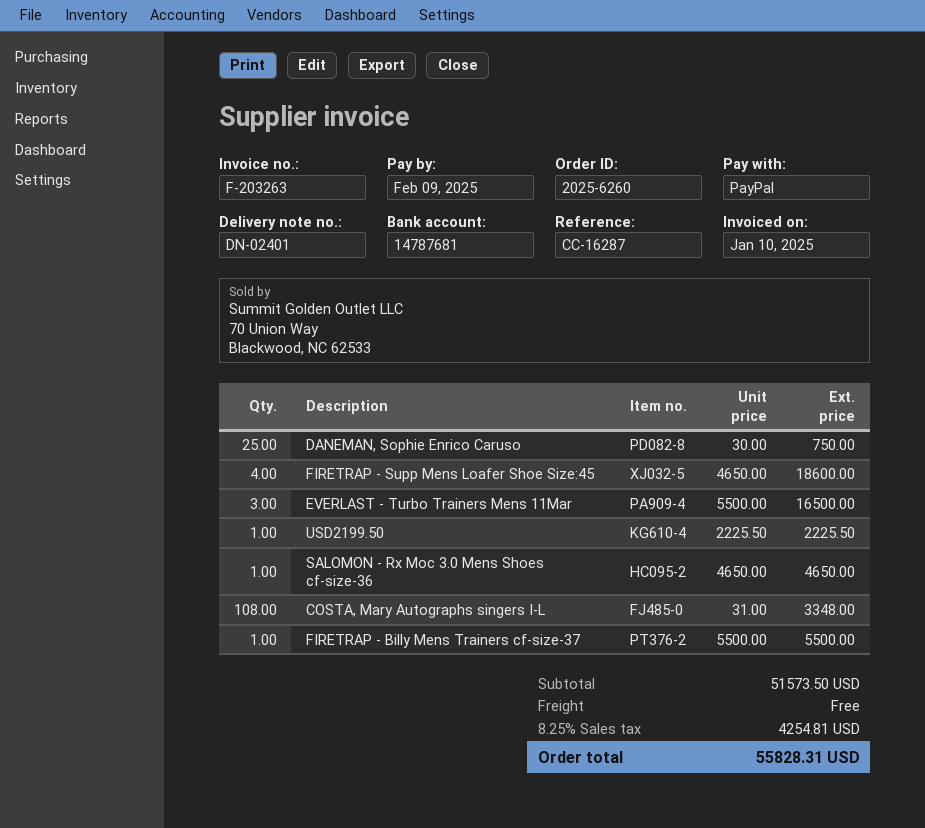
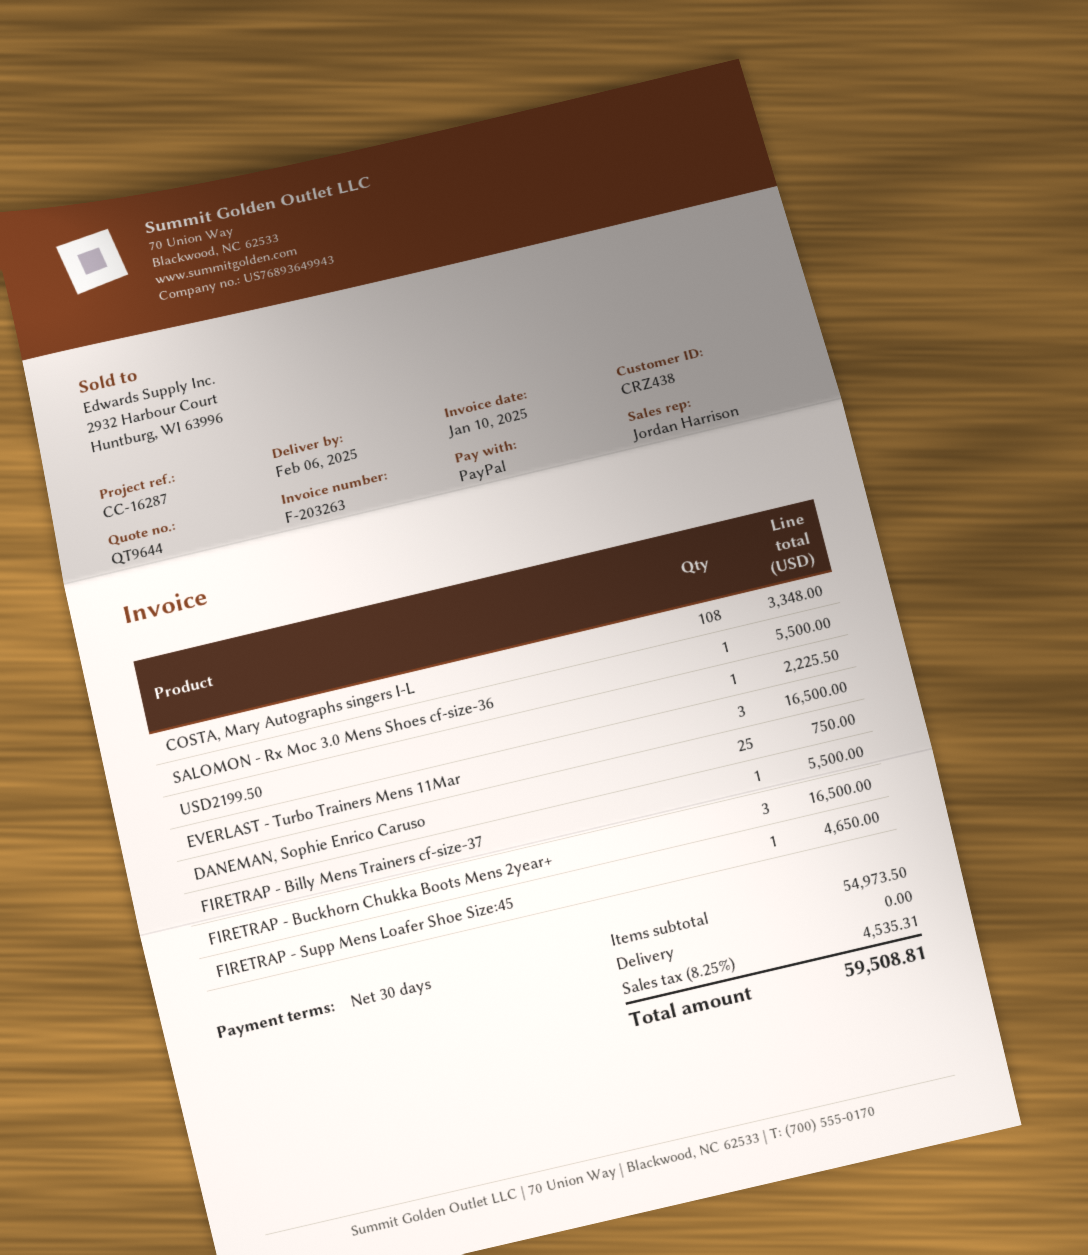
FIRETRAP - Supp Mens Loafer Shoe Size:45: 4 for 18600.00 -> 1 for 4650.00
SALOMON - Rx Moc 3.0 Mens Shoes cf-size-36: 1 for 4650.00 -> 1 for 5500.00
FIRETRAP - Buckhorn Chukka Boots Mens 2year+: none -> 3 for 16500.00
subtotal: 51573.50 -> 54973.50
tax: 8.25% = 4254.81 -> 8.25% = 4535.31
total: 55828.31 -> 59508.81

